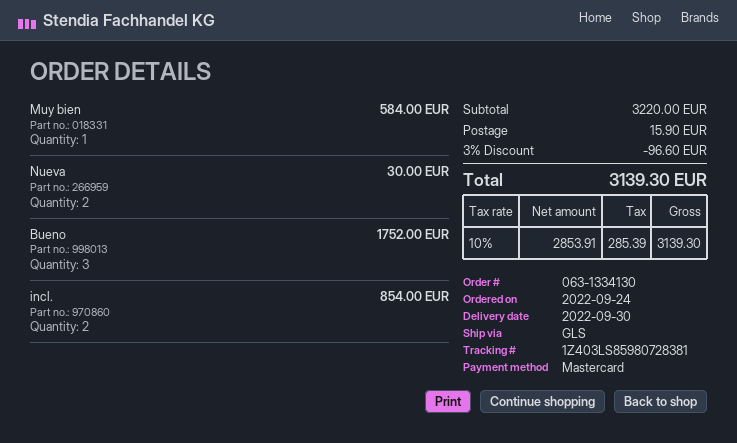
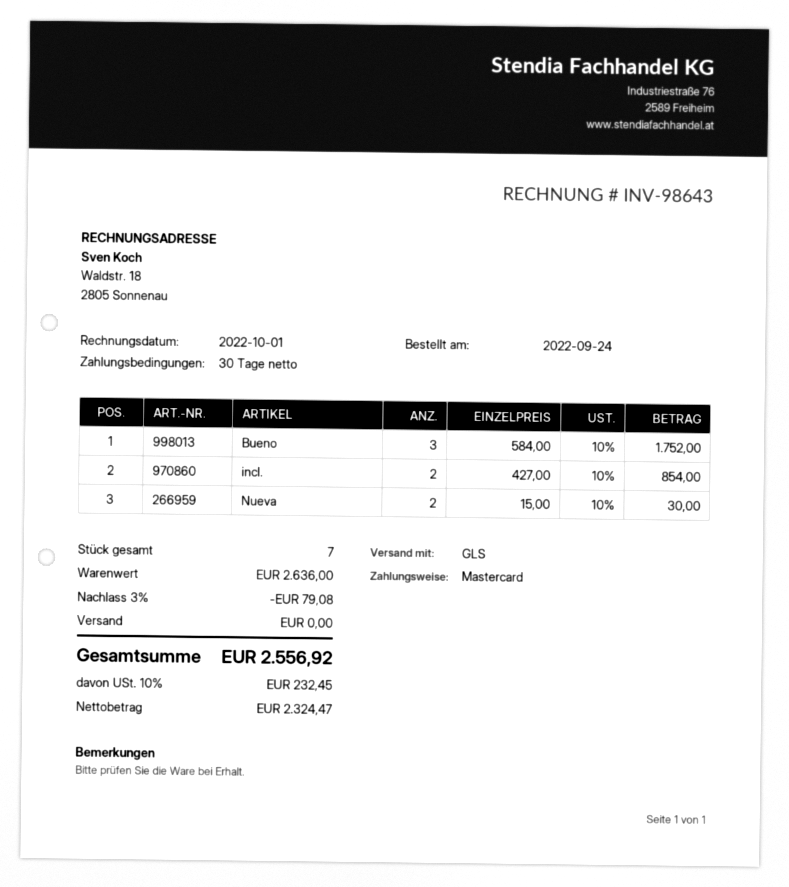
Muy bien: 1 for 584.00 -> none
subtotal: 3220.00 -> 2636.00
discount: 3% = 96.60 -> 3% = 79.08
shipping: 15.90 -> 0.00
net: 2853.91 -> 2324.47
tax: 10% = 285.39 -> 10% = 232.45
total: 3139.30 -> 2556.92

